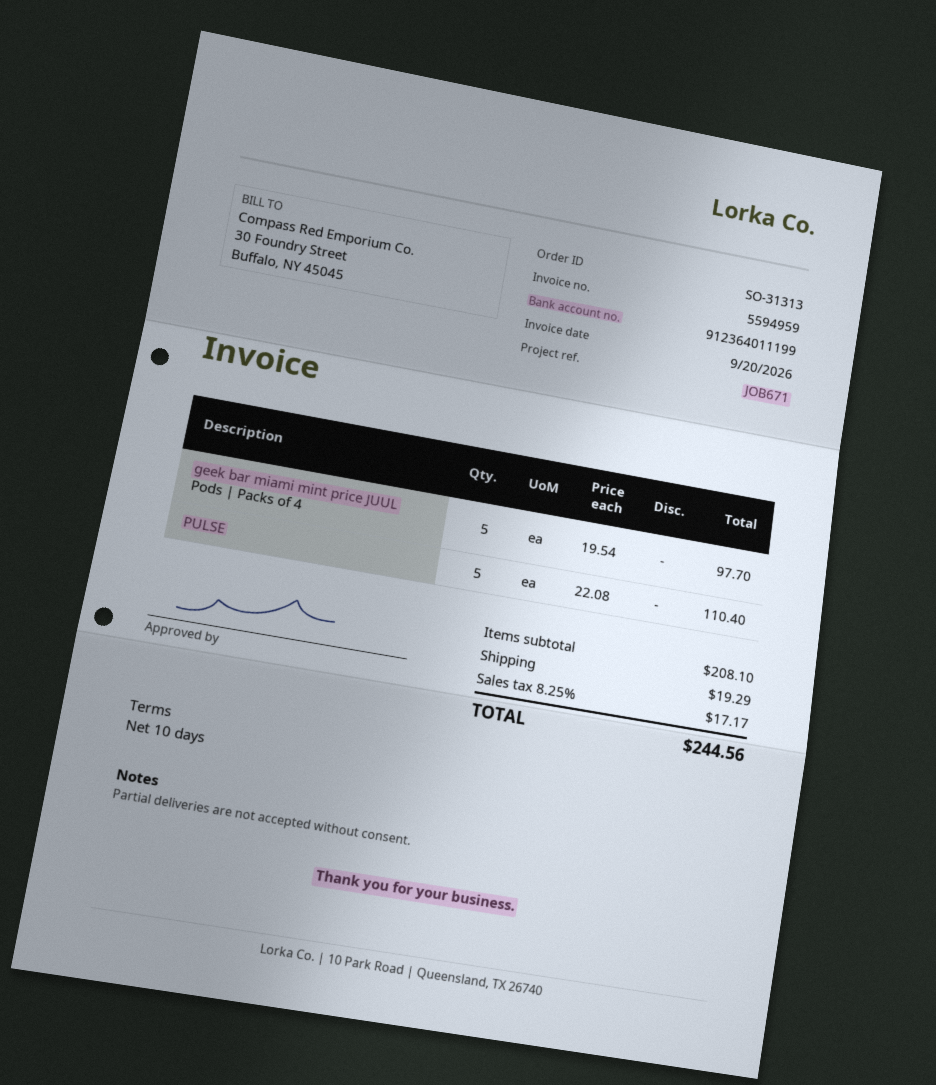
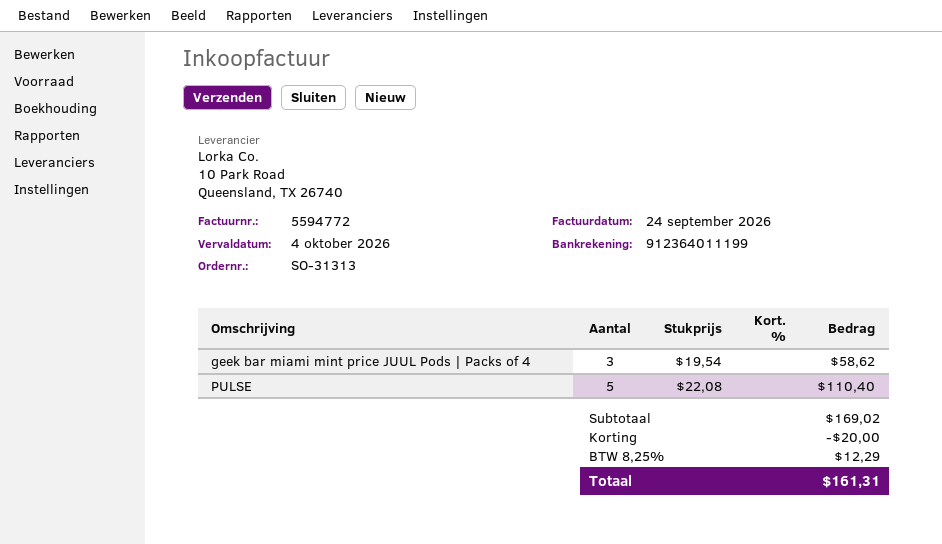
invoice number: 5594959 -> 5594772
invoice date: 2026-09-20 -> 2026-09-24
geek bar miami mint price JUUL Pods | Packs of 4: 5 x 19.54 = 97.70 -> 3 x 19.54 = 58.62
subtotal: 208.10 -> 169.02
discount: none -> 20.00
shipping: 19.29 -> none
tax: 8.25% = 17.17 -> 8.25% = 12.29
total: 244.56 -> 161.31

